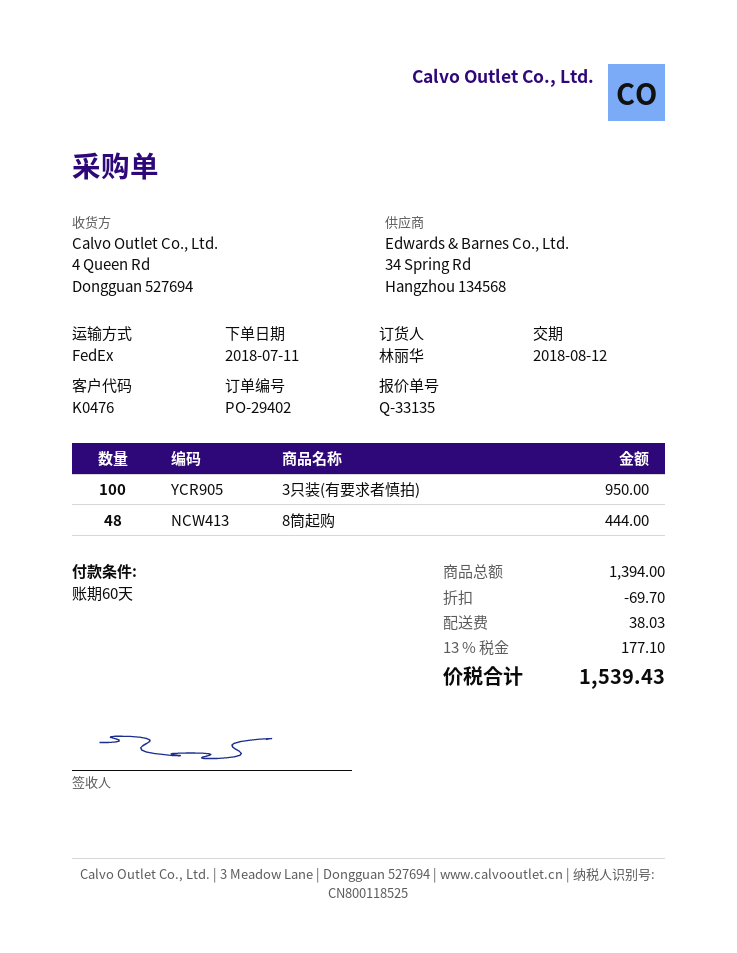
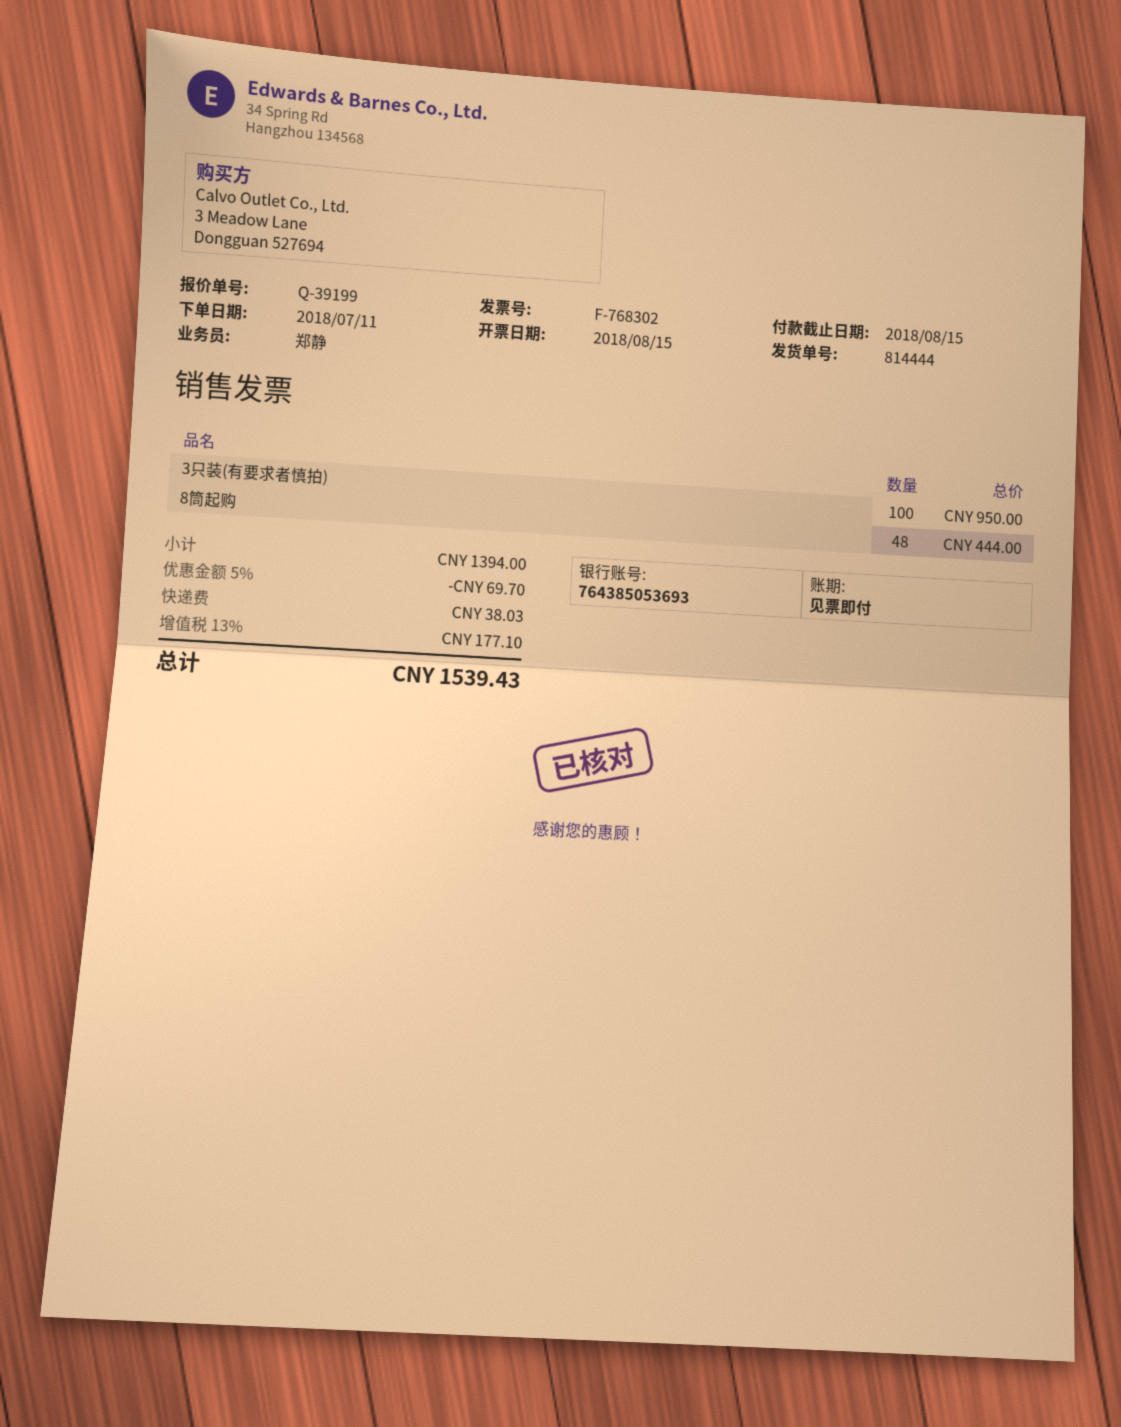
quote number: Q-33135 -> Q-39199
payment terms: 60 days -> on receipt

